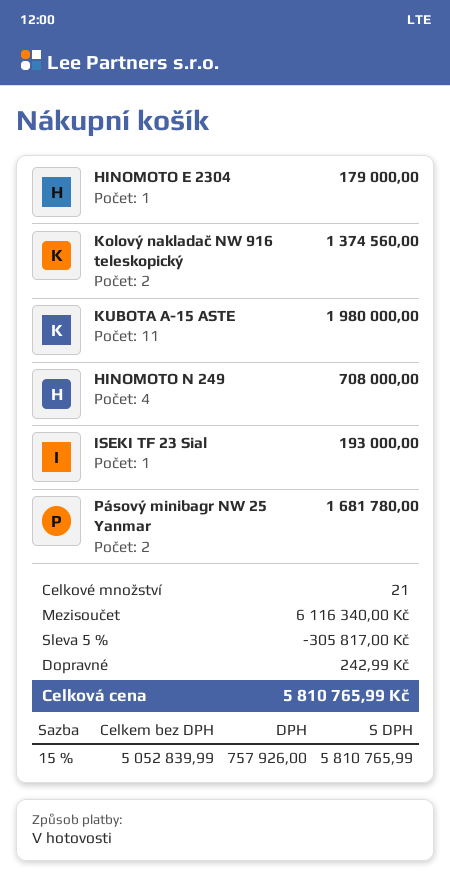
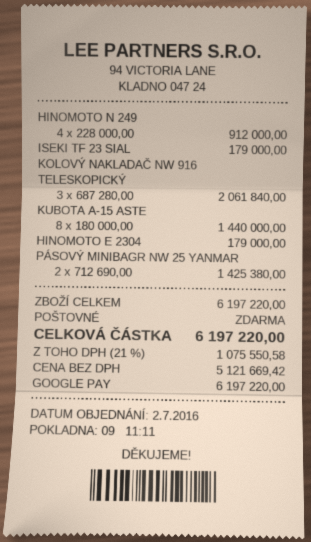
payment method: cash -> Google Pay
Kolový nakladač NW 916 teleskopický: 2 for 1374560.00 -> 3 for 2061840.00
KUBOTA A-15 ASTE: 11 for 1980000.00 -> 8 for 1440000.00
HINOMOTO N 249: 4 for 708000.00 -> 4 for 912000.00
ISEKI TF 23 Sial: 1 for 193000.00 -> 1 for 179000.00
Pásový minibagr NW 25 Yanmar: 2 for 1681780.00 -> 2 for 1425380.00
subtotal: 6116340.00 -> 6197220.00
discount: 5% = 305817.00 -> none
shipping: 242.99 -> 0.00
net: 5052839.99 -> 5121669.42
tax: 15% = 757926.00 -> 21% = 1075550.58
total: 5810765.99 -> 6197220.00

